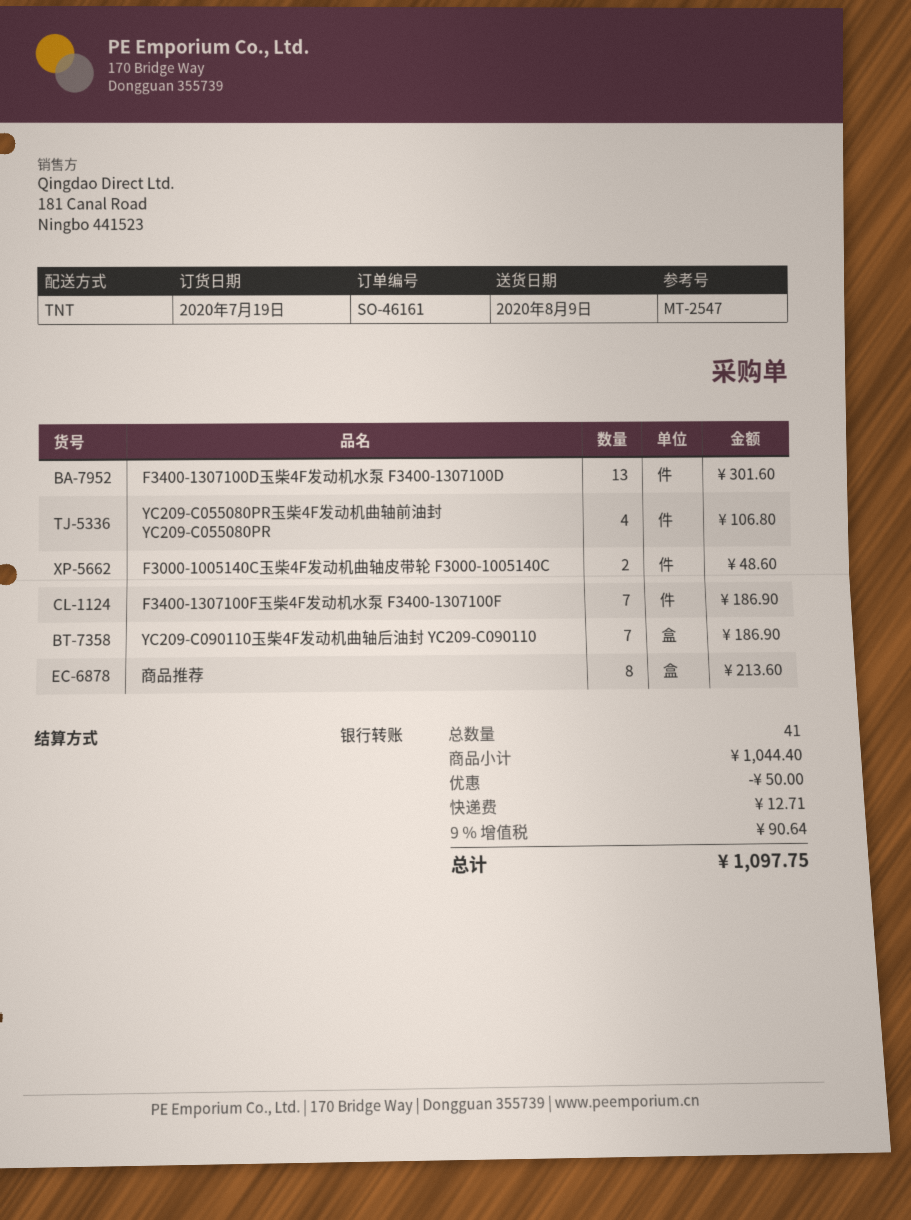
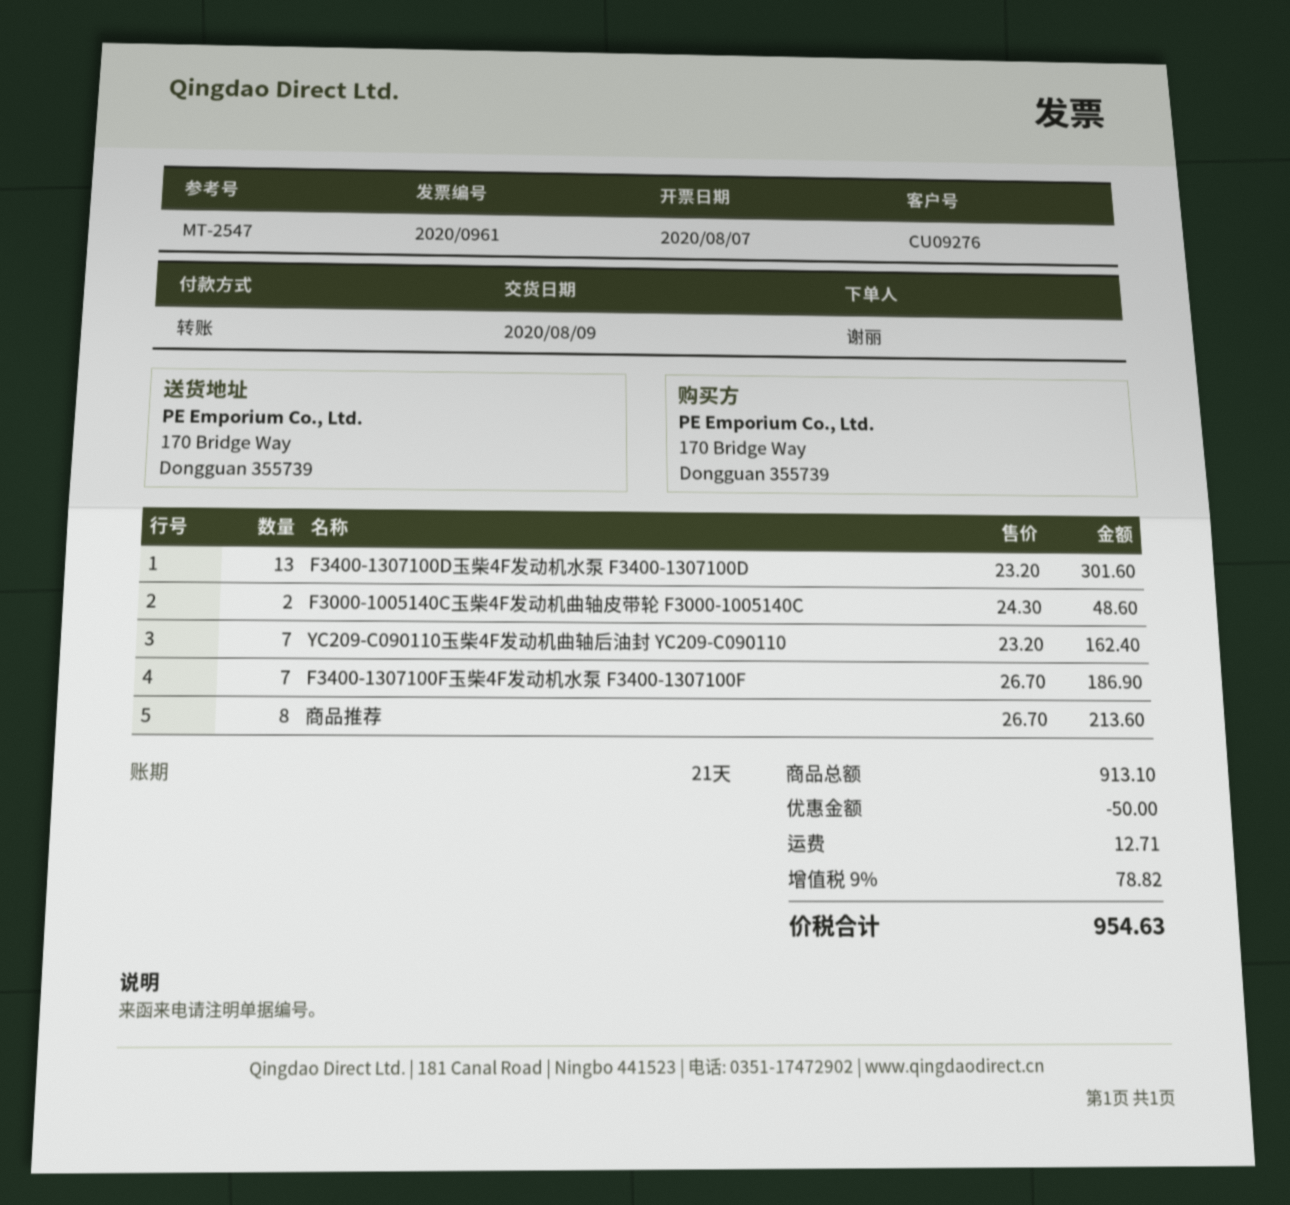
YC209-C055080PR玉柴4F发动机曲轴前油封 YC209-C055080PR: 4 for 106.80 -> none
YC209-C090110玉柴4F发动机曲轴后油封 YC209-C090110: 7 for 186.90 -> 7 for 162.40
subtotal: 1044.40 -> 913.10
tax: 9% = 90.64 -> 9% = 78.82
total: 1097.75 -> 954.63

